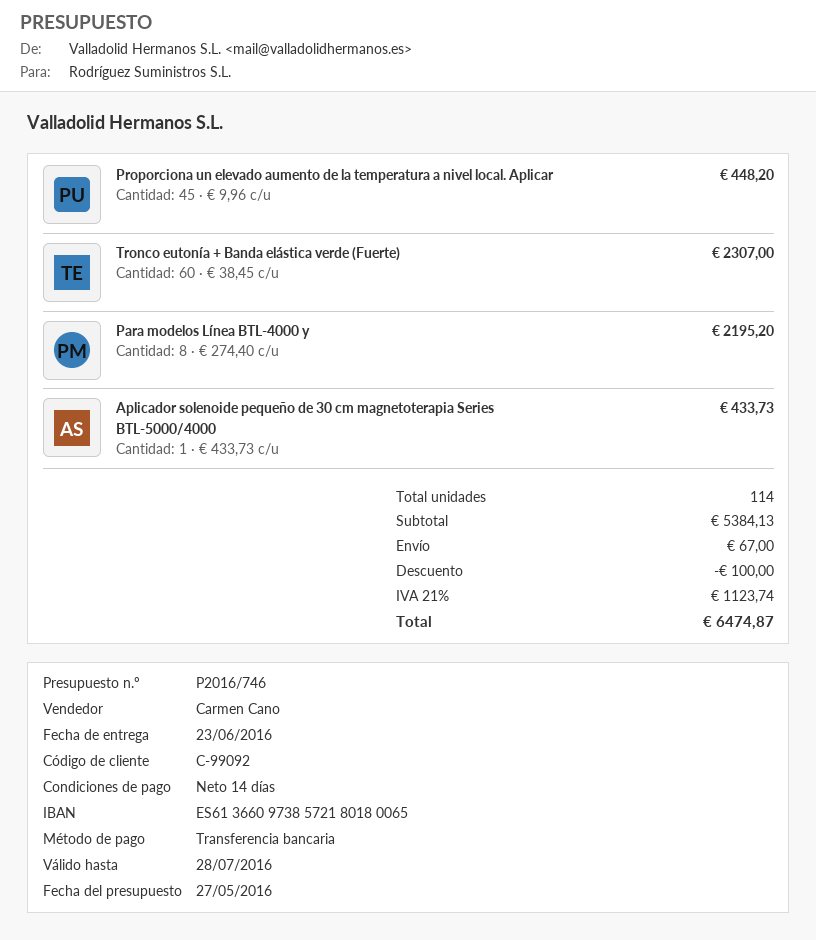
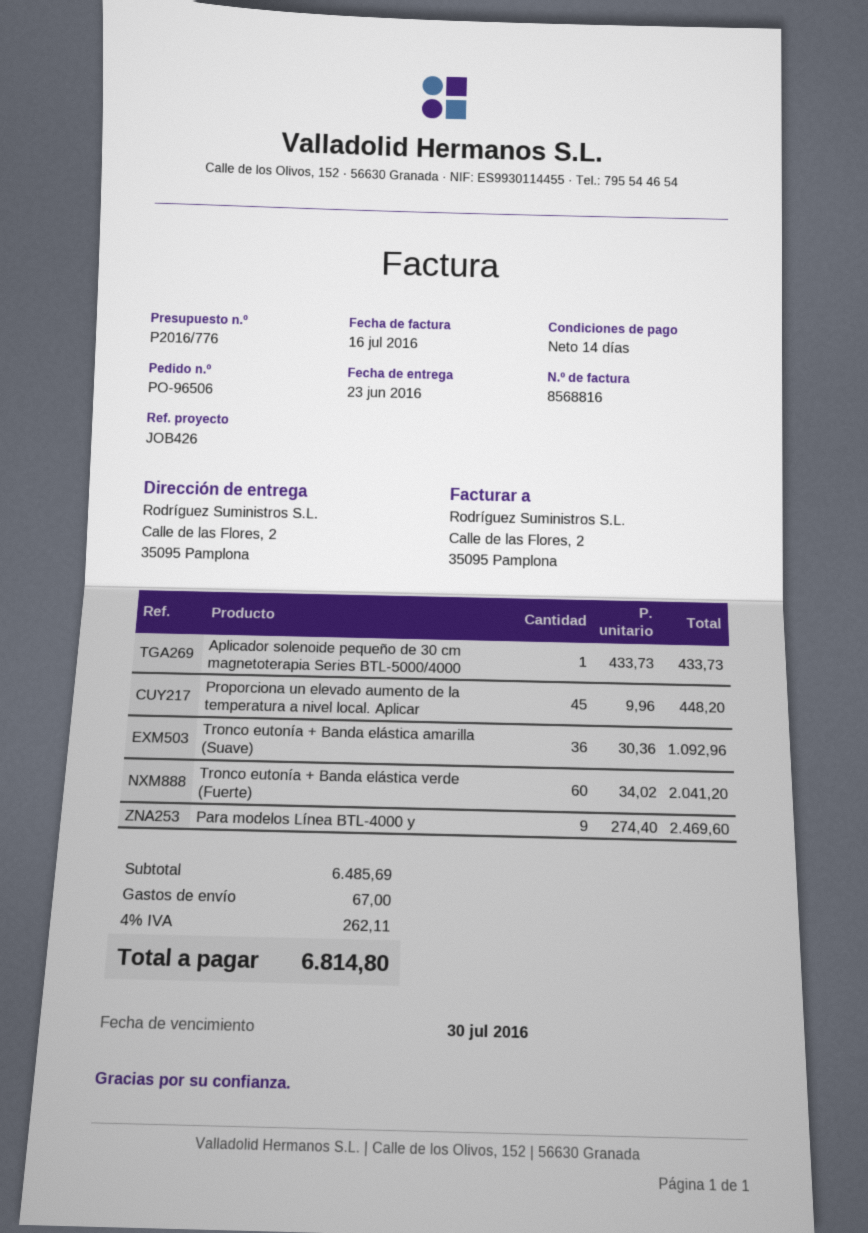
quote number: P2016/746 -> P2016/776
Tronco eutonía + Banda elástica verde (Fuerte): 60 x 38.45 = 2307.00 -> 60 x 34.02 = 2041.20
Para modelos Línea BTL-4000 y: 8 x 274.40 = 2195.20 -> 9 x 274.40 = 2469.60
Tronco eutonía + Banda elástica amarilla (Suave): none -> 36 x 30.36 = 1092.96
subtotal: 5384.13 -> 6485.69
discount: 100.00 -> none
tax: 21% = 1123.74 -> 4% = 262.11
total: 6474.87 -> 6814.80

